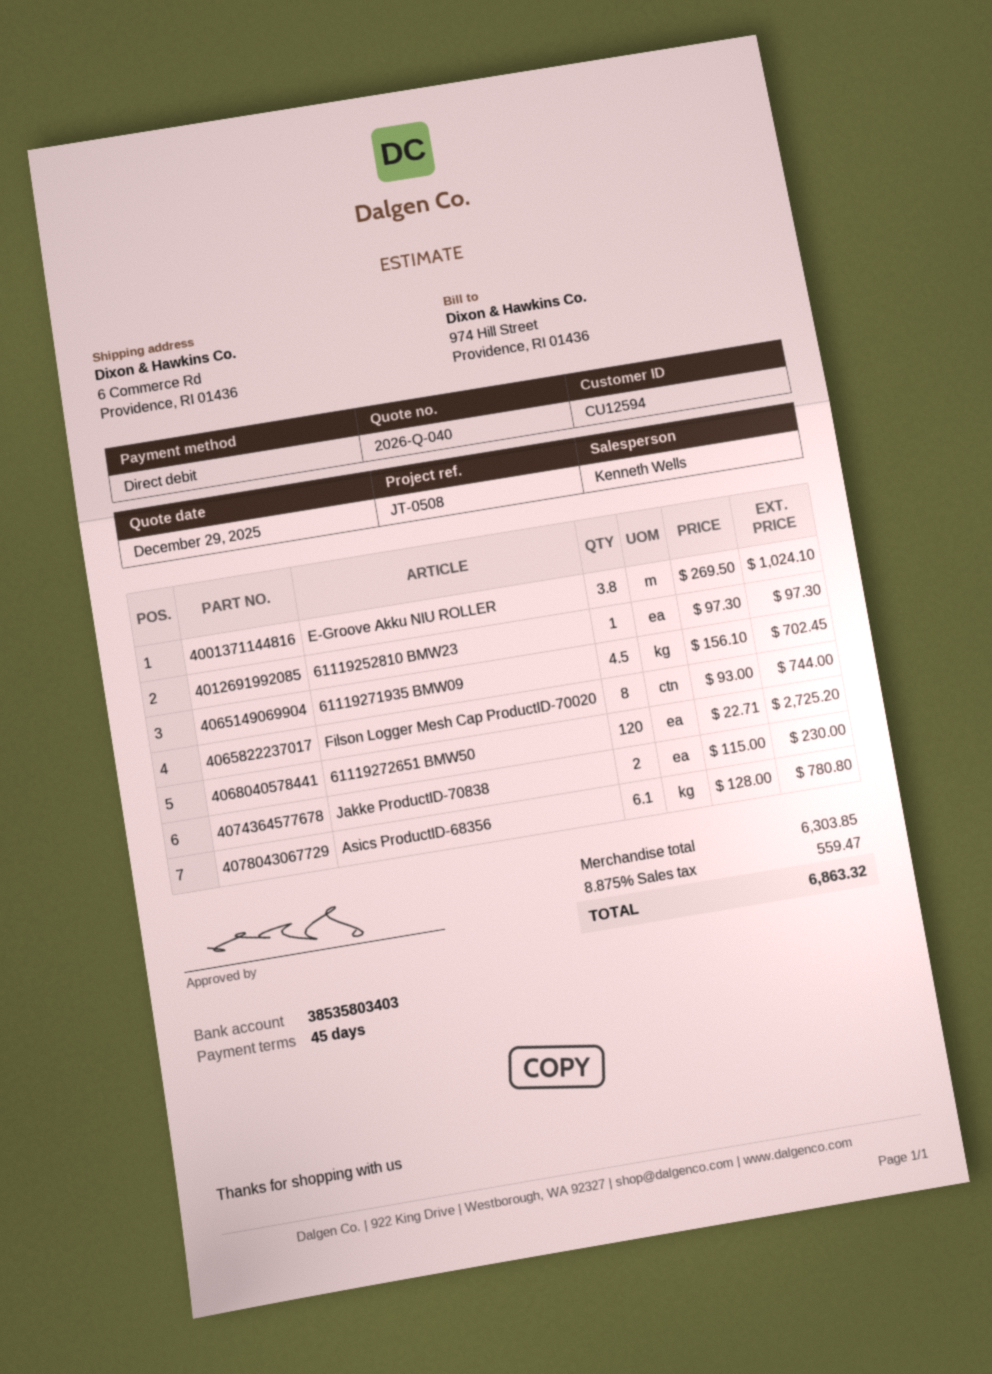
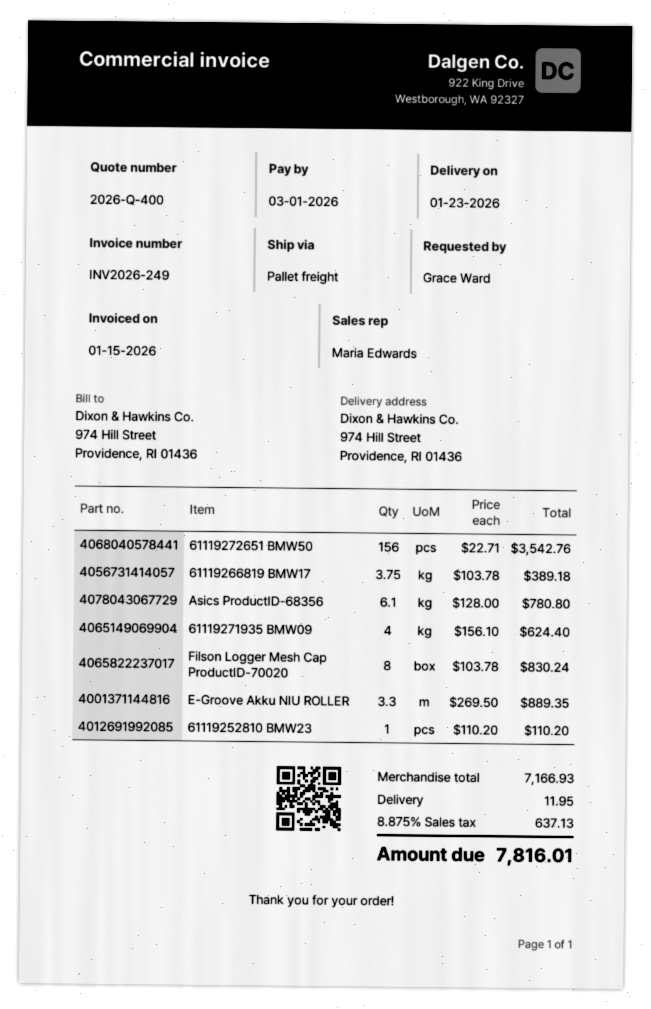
quote number: 2026-Q-040 -> 2026-Q-400
sales rep: Kenneth Wells -> Maria Edwards
ship to: 6 Commerce Rd, Providence, RI 01436 -> 974 Hill Street, Providence, RI 01436
E-Groove Akku NIU ROLLER: 3.8 x 269.50 = 1024.10 -> 3.3 x 269.50 = 889.35
61119252810 BMW23: 1 x 97.30 = 97.30 -> 1 x 110.20 = 110.20
61119271935 BMW09: 4.5 x 156.10 = 702.45 -> 4 x 156.10 = 624.40
Filson Logger Mesh Cap ProductID-70020: 8 x 93.00 = 744.00 -> 8 x 103.78 = 830.24
61119272651 BMW50: 120 x 22.71 = 2725.20 -> 156 x 22.71 = 3542.76
Jakke ProductID-70838: 2 x 115.00 = 230.00 -> none
61119266819 BMW17: none -> 3.75 x 103.78 = 389.18
subtotal: 6303.85 -> 7166.93
shipping: none -> 11.95
tax: 8.875% = 559.47 -> 8.875% = 637.13
total: 6863.32 -> 7816.01

